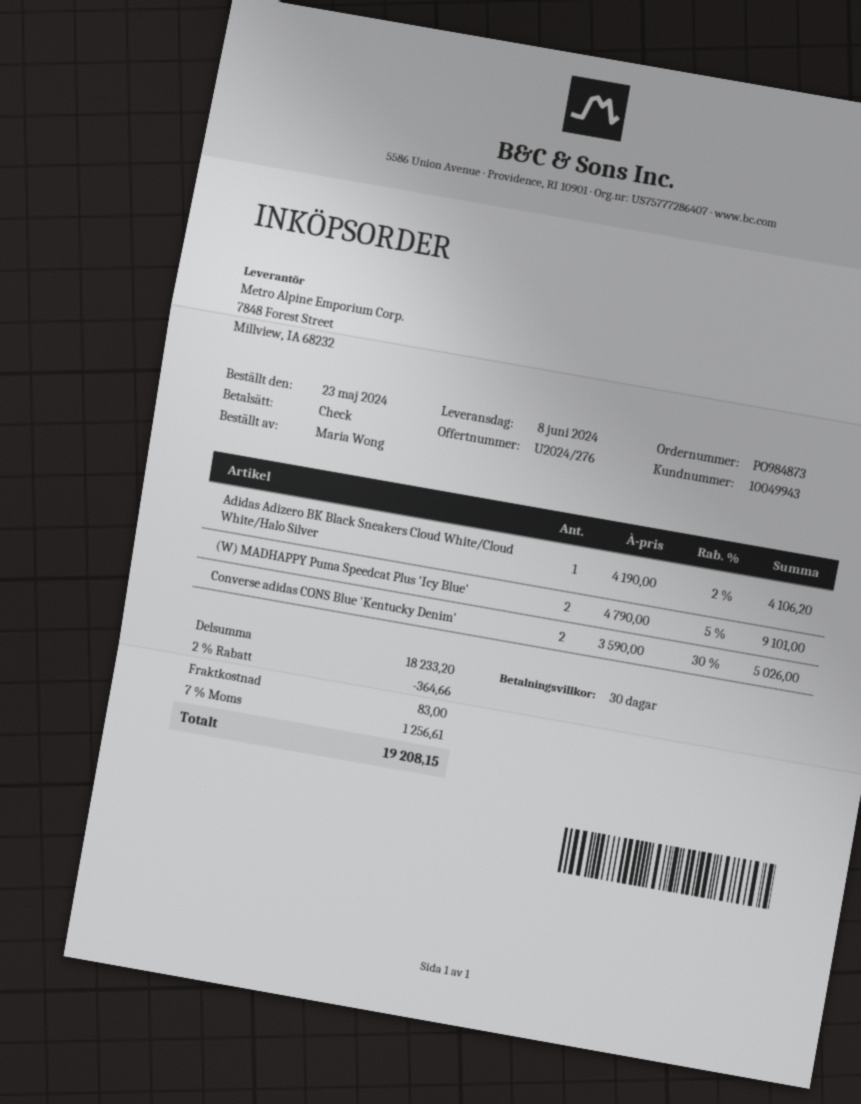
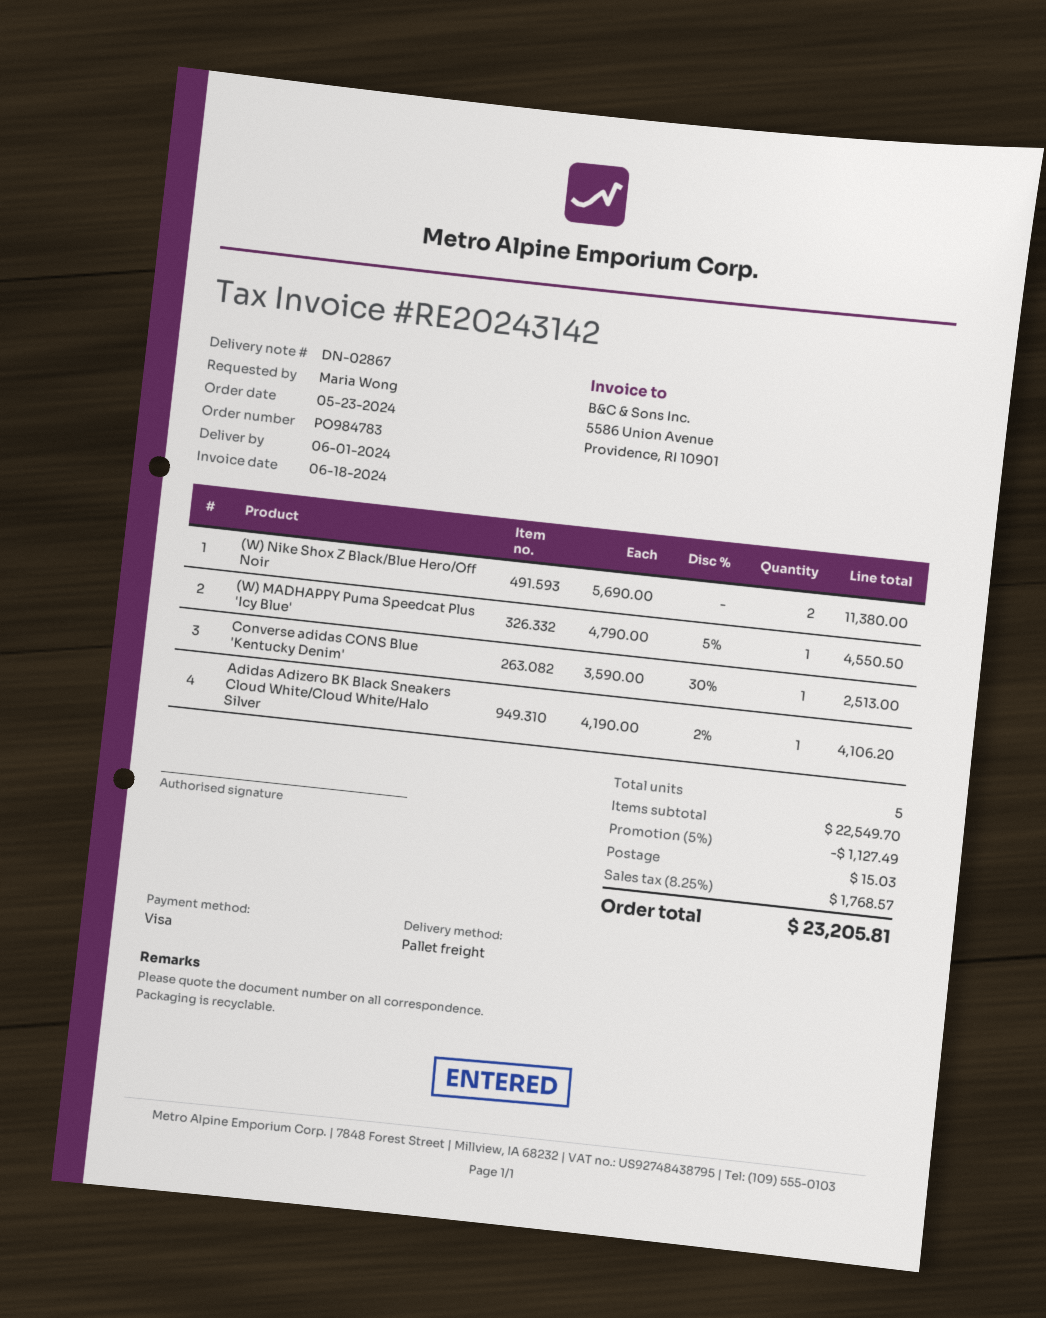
order number: PO984873 -> PO984783
delivery date: 2024-06-08 -> 2024-06-01
payment method: cheque -> Visa
(W) MADHAPPY Puma Speedcat Plus 'Icy Blue': 2 x 4790.00 - 5% = 9101.00 -> 1 x 4790.00 - 5% = 4550.50
Converse adidas CONS Blue 'Kentucky Denim': 2 x 3590.00 - 30% = 5026.00 -> 1 x 3590.00 - 30% = 2513.00
(W) Nike Shox Z Black/Blue Hero/Off Noir: none -> 2 x 5690.00 = 11380.00
subtotal: 18233.20 -> 22549.70
discount: 2% = 364.66 -> 5% = 1127.49
shipping: 83.00 -> 15.03
tax: 7% = 1256.61 -> 8.25% = 1768.57
total: 19208.15 -> 23205.81

